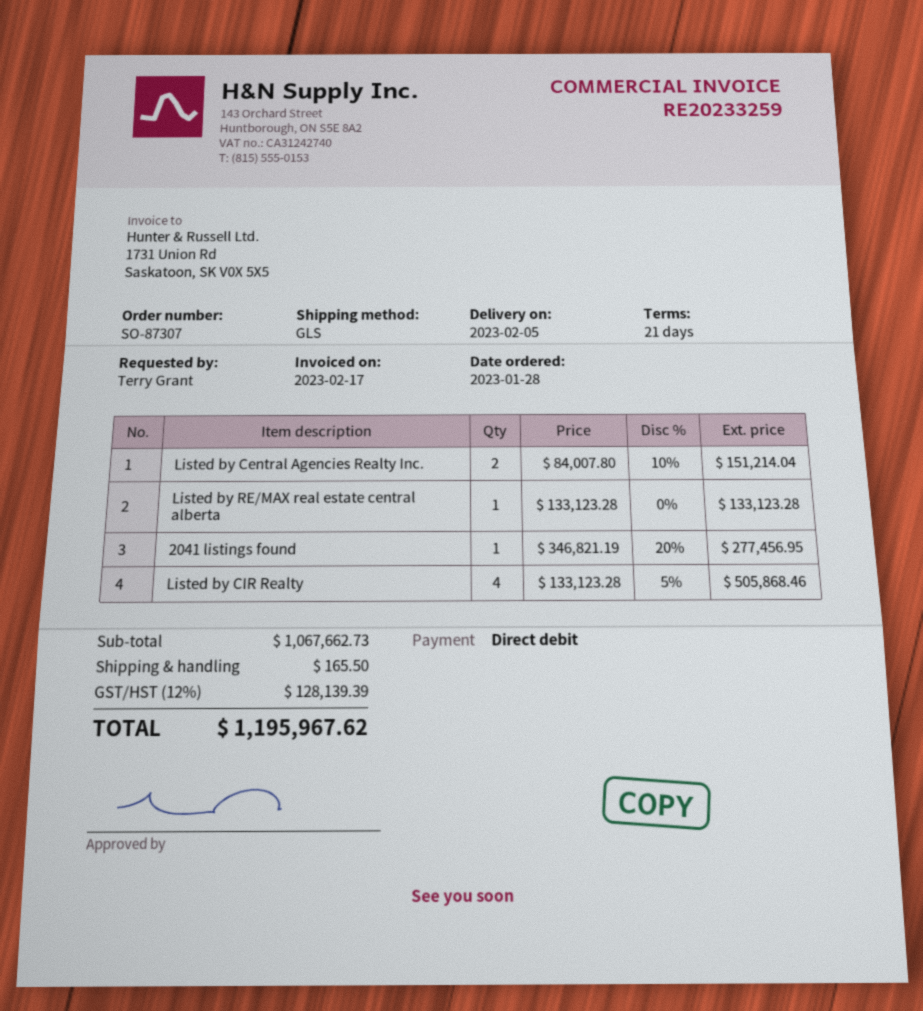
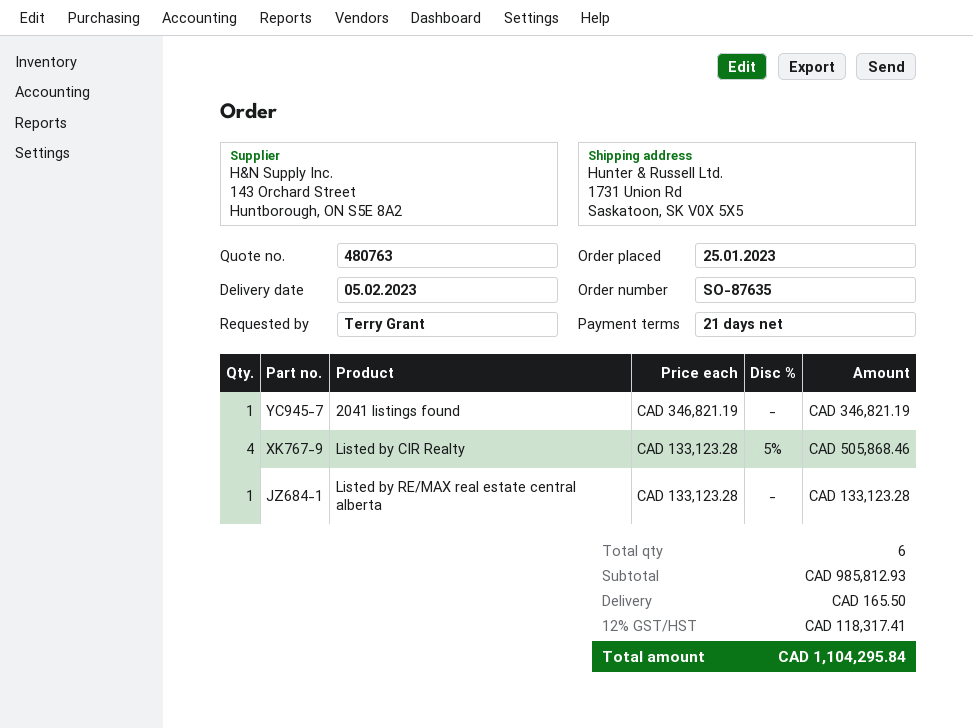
order number: SO-87307 -> SO-87635
order date: 2023-01-28 -> 2023-01-25
Listed by Central Agencies Realty Inc.: 2 x 84007.80 - 10% = 151214.04 -> none
2041 listings found: 1 x 346821.19 - 20% = 277456.95 -> 1 x 346821.19 = 346821.19
subtotal: 1067662.73 -> 985812.93
tax: 12% = 128139.39 -> 12% = 118317.41
total: 1195967.62 -> 1104295.84

